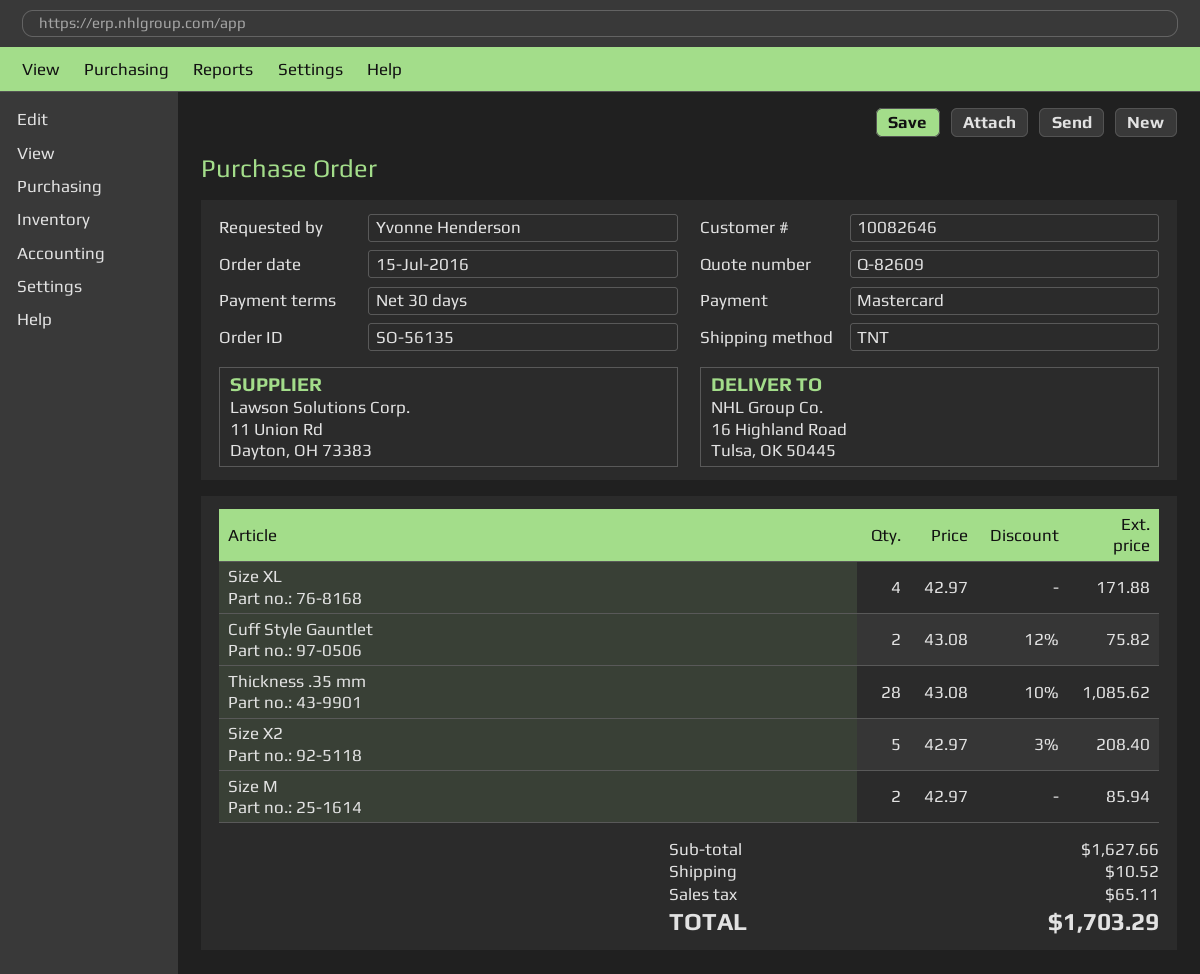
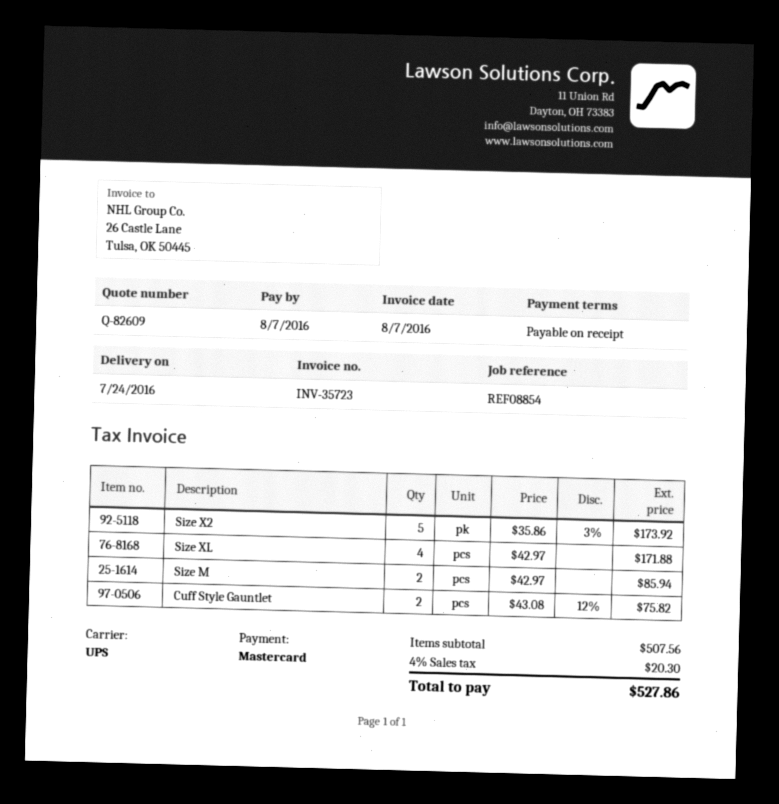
payment terms: 30 days -> on receipt
shipping method: TNT -> UPS
Thickness .35 mm: 28 x 43.08 - 10% = 1085.62 -> none
Size X2: 5 x 42.97 - 3% = 208.40 -> 5 x 35.86 - 3% = 173.92
subtotal: 1627.66 -> 507.56
shipping: 10.52 -> none
tax: 65.11 -> 20.30
total: 1703.29 -> 527.86

